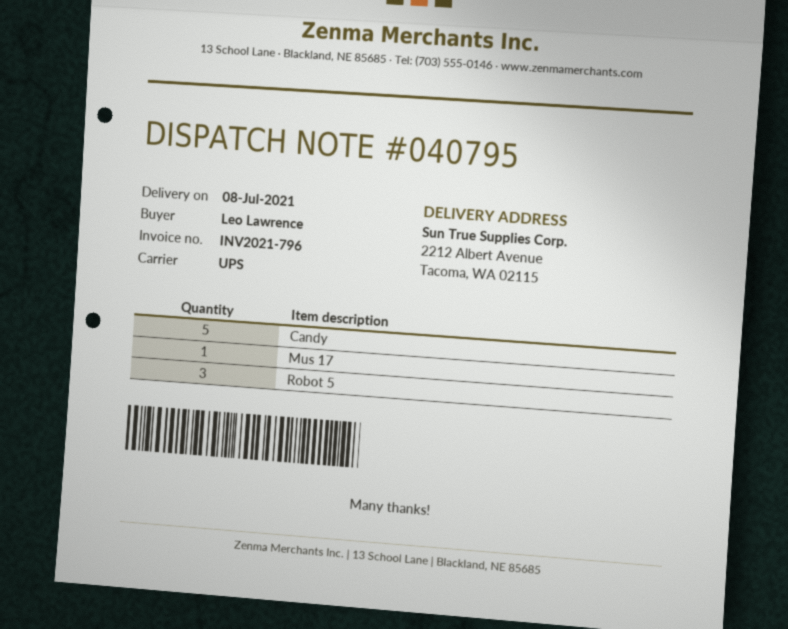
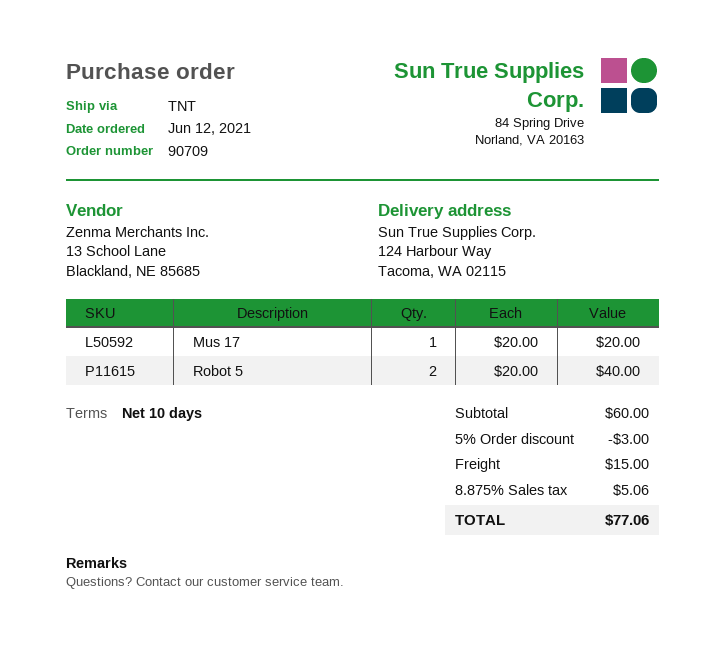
shipping method: UPS -> TNT
ship to: 2212 Albert Avenue, Tacoma, WA 02115 -> 124 Harbour Way, Tacoma, WA 02115
Candy: 5 -> none
Robot 5: 3 -> 2

